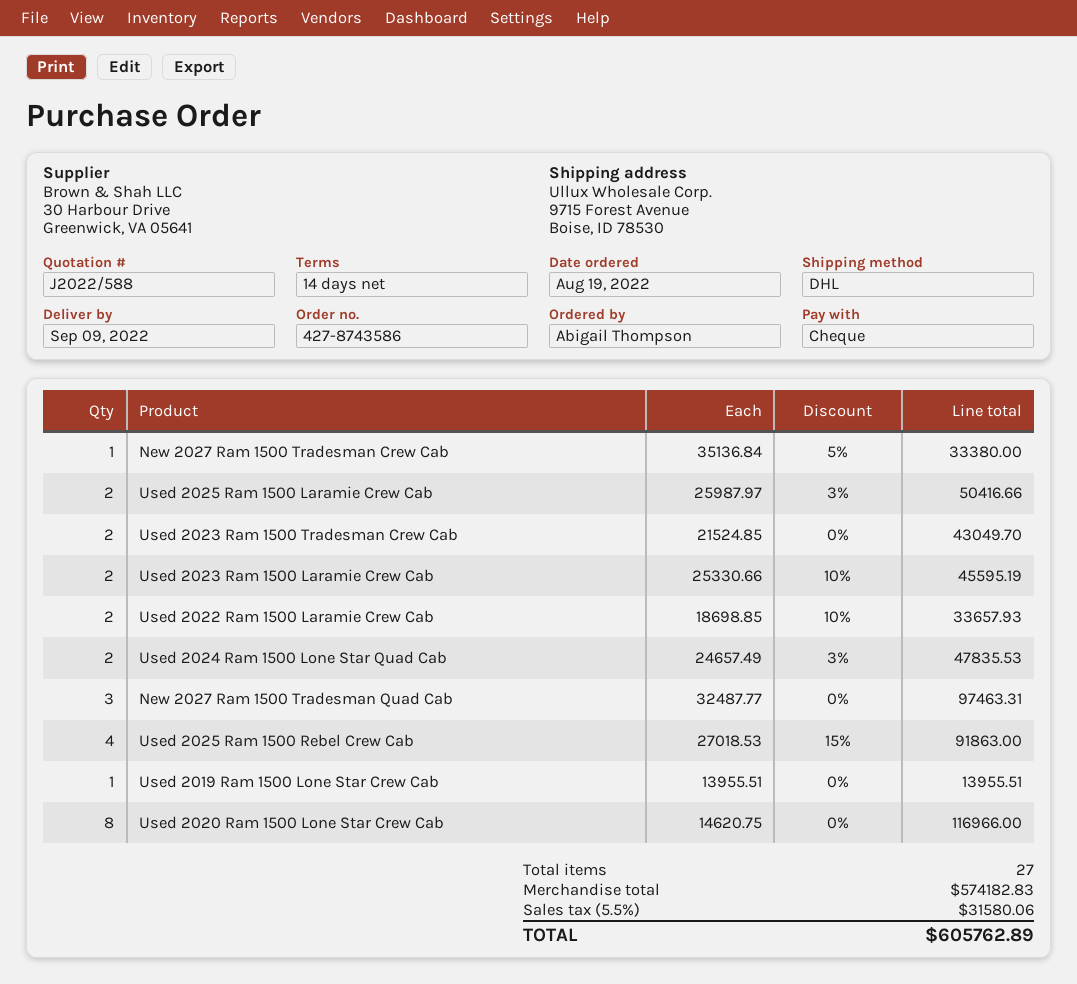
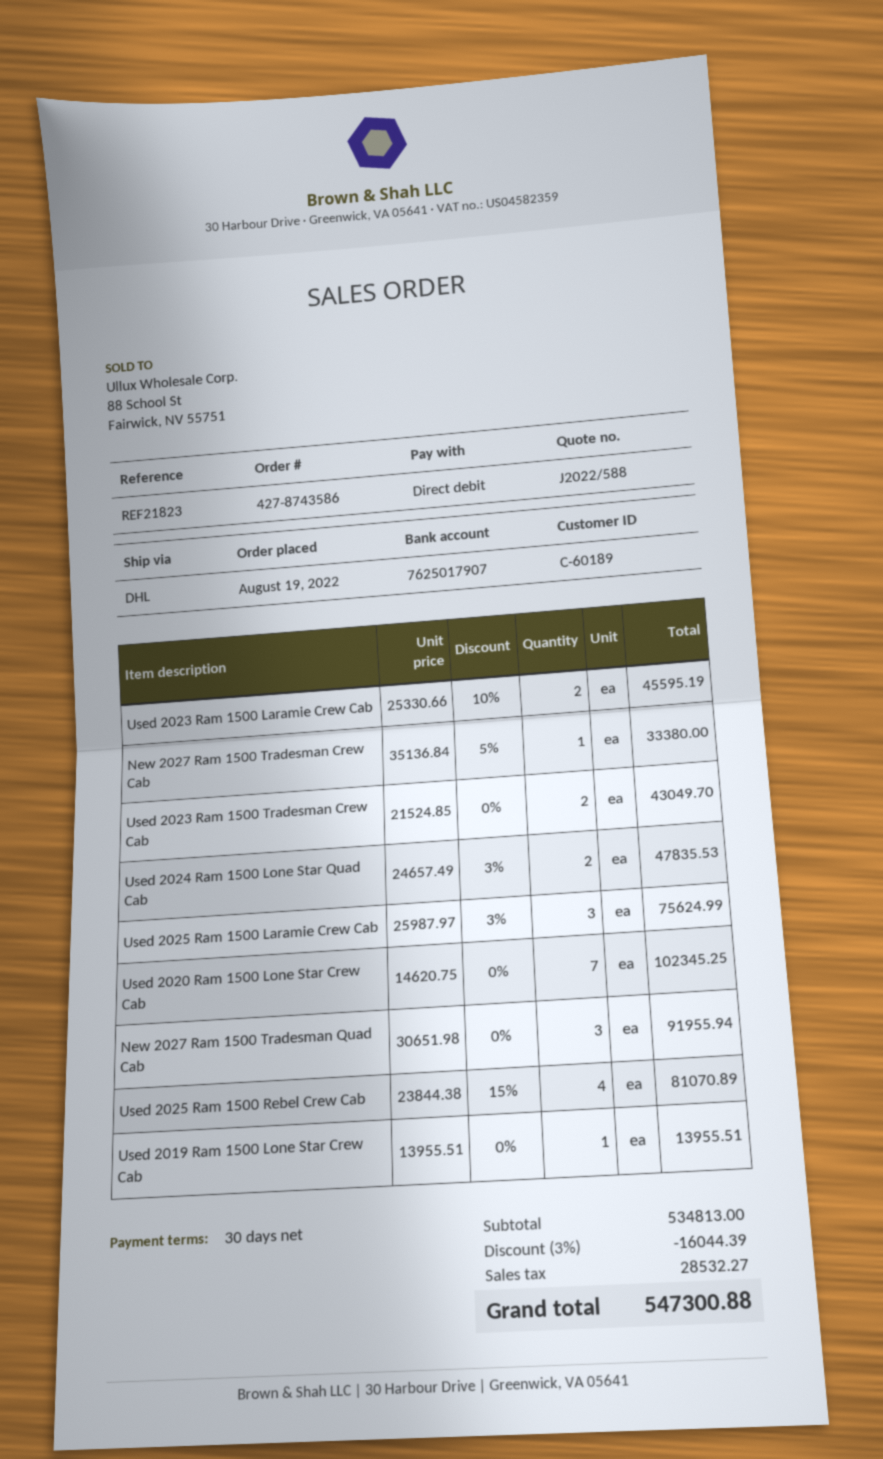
payment terms: 14 days -> 30 days
payment method: cheque -> direct debit
Used 2025 Ram 1500 Laramie Crew Cab: 2 x 25987.97 - 3% = 50416.66 -> 3 x 25987.97 - 3% = 75624.99
Used 2022 Ram 1500 Laramie Crew Cab: 2 x 18698.85 - 10% = 33657.93 -> none
New 2027 Ram 1500 Tradesman Quad Cab: 3 x 32487.77 = 97463.31 -> 3 x 30651.98 = 91955.94
Used 2025 Ram 1500 Rebel Crew Cab: 4 x 27018.53 - 15% = 91863.00 -> 4 x 23844.38 - 15% = 81070.89
Used 2020 Ram 1500 Lone Star Crew Cab: 8 x 14620.75 = 116966.00 -> 7 x 14620.75 = 102345.25
subtotal: 574182.83 -> 534813.00
discount: none -> 3% = 16044.39
tax: 31580.06 -> 28532.27
total: 605762.89 -> 547300.88

